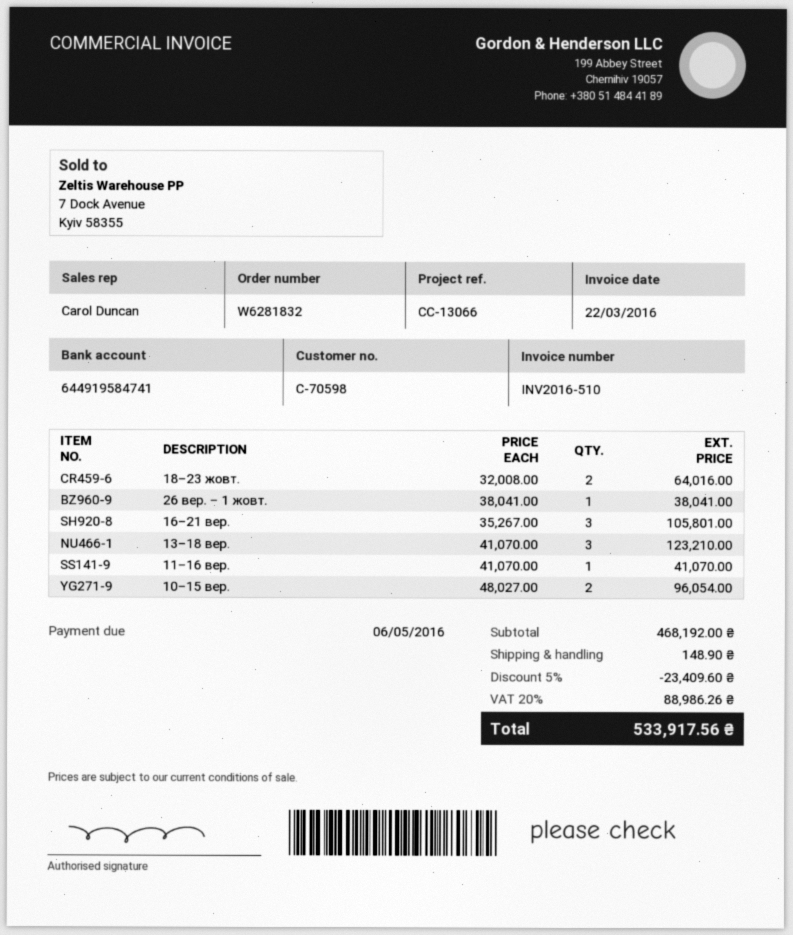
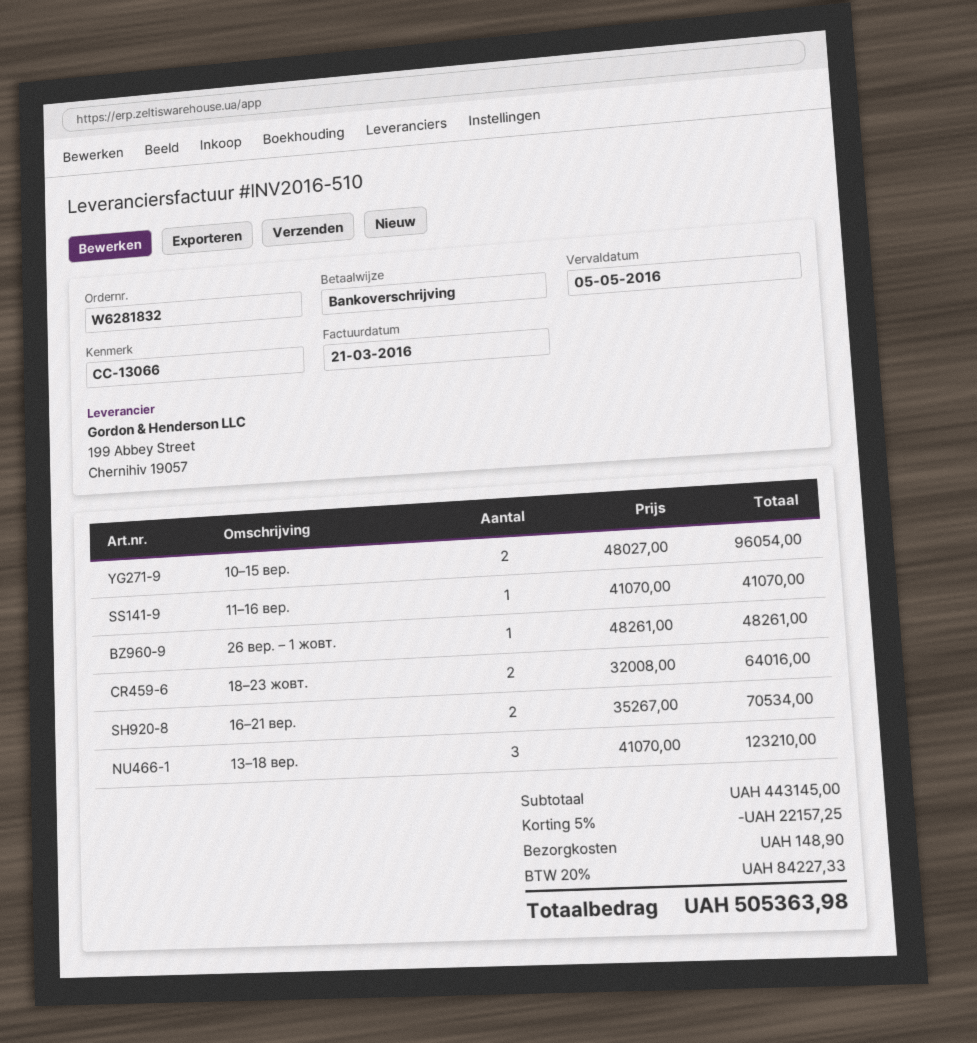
invoice date: 2016-03-22 -> 2016-03-21
due date: 2016-05-06 -> 2016-05-05
26 вер. – 1 жовт.: 1 x 38041.00 = 38041.00 -> 1 x 48261.00 = 48261.00
16–21 вер.: 3 x 35267.00 = 105801.00 -> 2 x 35267.00 = 70534.00
subtotal: 468192.00 -> 443145.00
discount: 5% = 23409.60 -> 5% = 22157.25
tax: 20% = 88986.26 -> 20% = 84227.33
total: 533917.56 -> 505363.98

